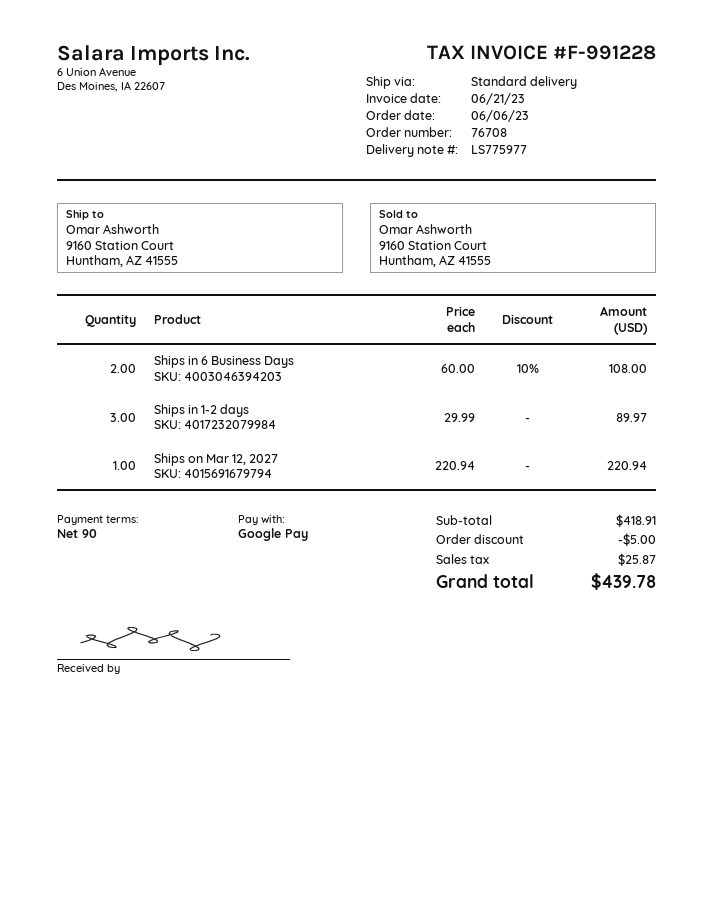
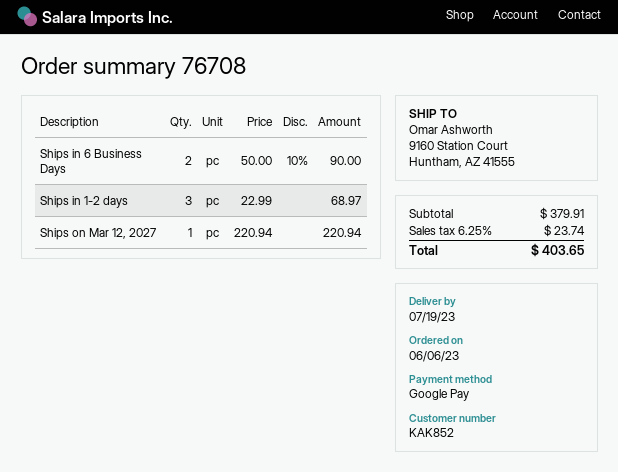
Ships in 6 Business Days: 2 x 60.00 - 10% = 108.00 -> 2 x 50.00 - 10% = 90.00
Ships in 1-2 days: 3 x 29.99 = 89.97 -> 3 x 22.99 = 68.97
subtotal: 418.91 -> 379.91
discount: 5.00 -> none
tax: 25.87 -> 23.74
total: 439.78 -> 403.65

